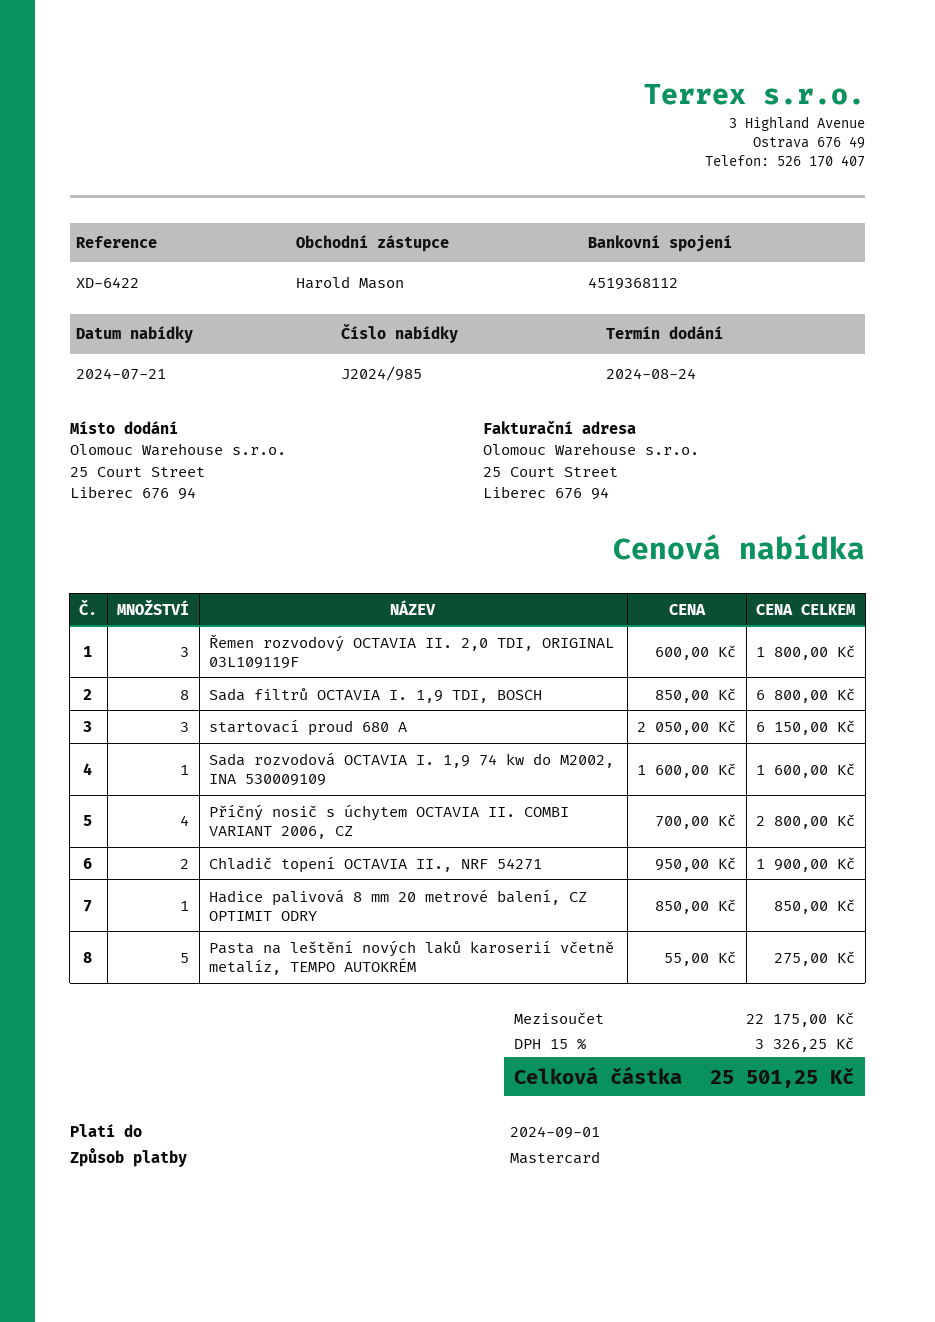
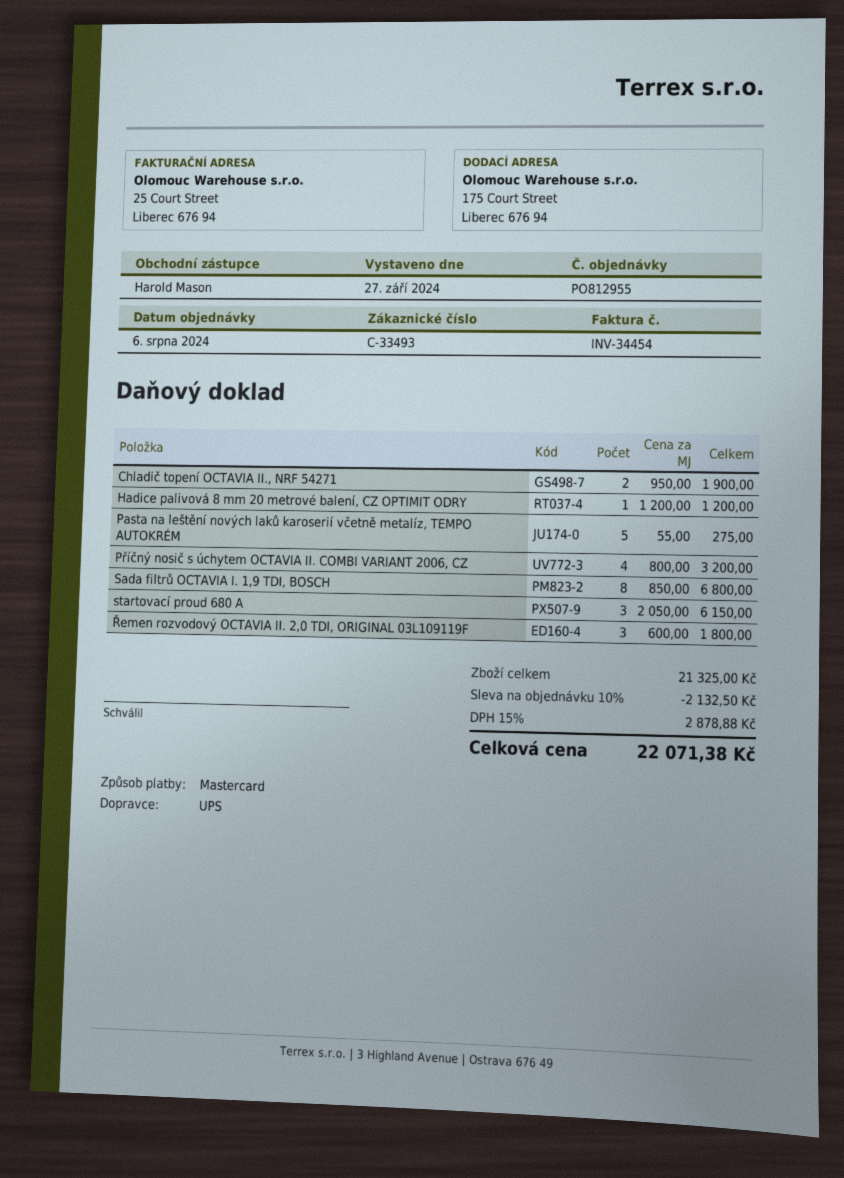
ship to: 25 Court Street, Liberec 676 94 -> 175 Court Street, Liberec 676 94
Sada rozvodová OCTAVIA I. 1,9 74 kw do M2002, INA 530009109: 1 x 1600.00 = 1600.00 -> none
Příčný nosič s úchytem OCTAVIA II. COMBI VARIANT 2006, CZ: 4 x 700.00 = 2800.00 -> 4 x 800.00 = 3200.00
Hadice palivová 8 mm 20 metrové balení, CZ OPTIMIT ODRY: 1 x 850.00 = 850.00 -> 1 x 1200.00 = 1200.00
subtotal: 22175.00 -> 21325.00
discount: none -> 10% = 2132.50
tax: 15% = 3326.25 -> 15% = 2878.88
total: 25501.25 -> 22071.38

